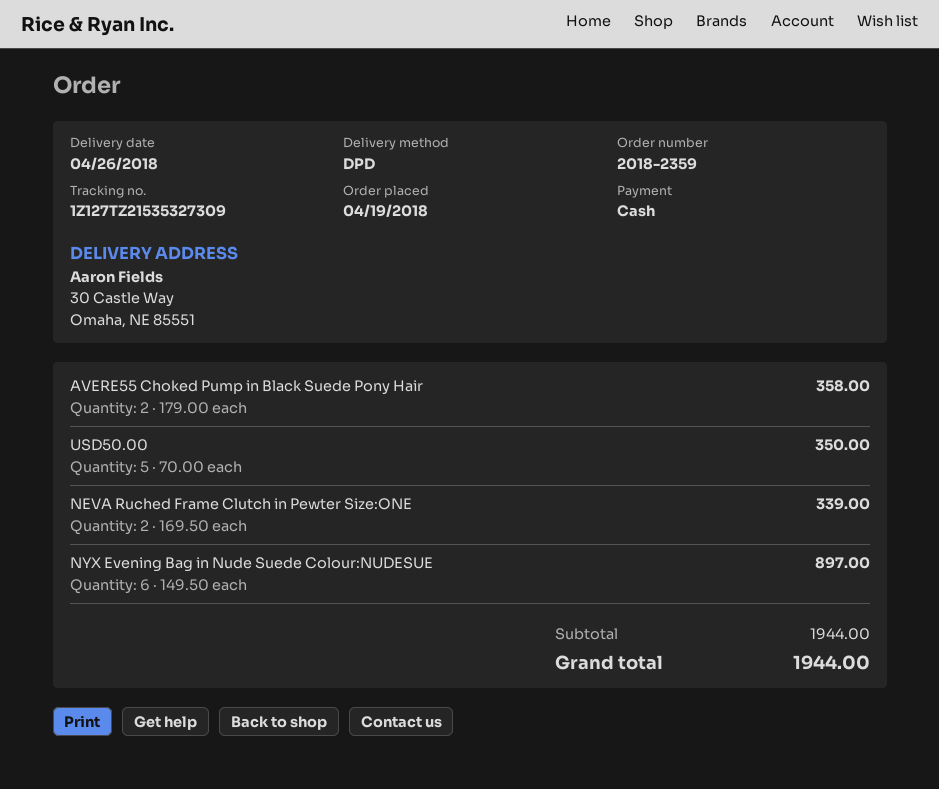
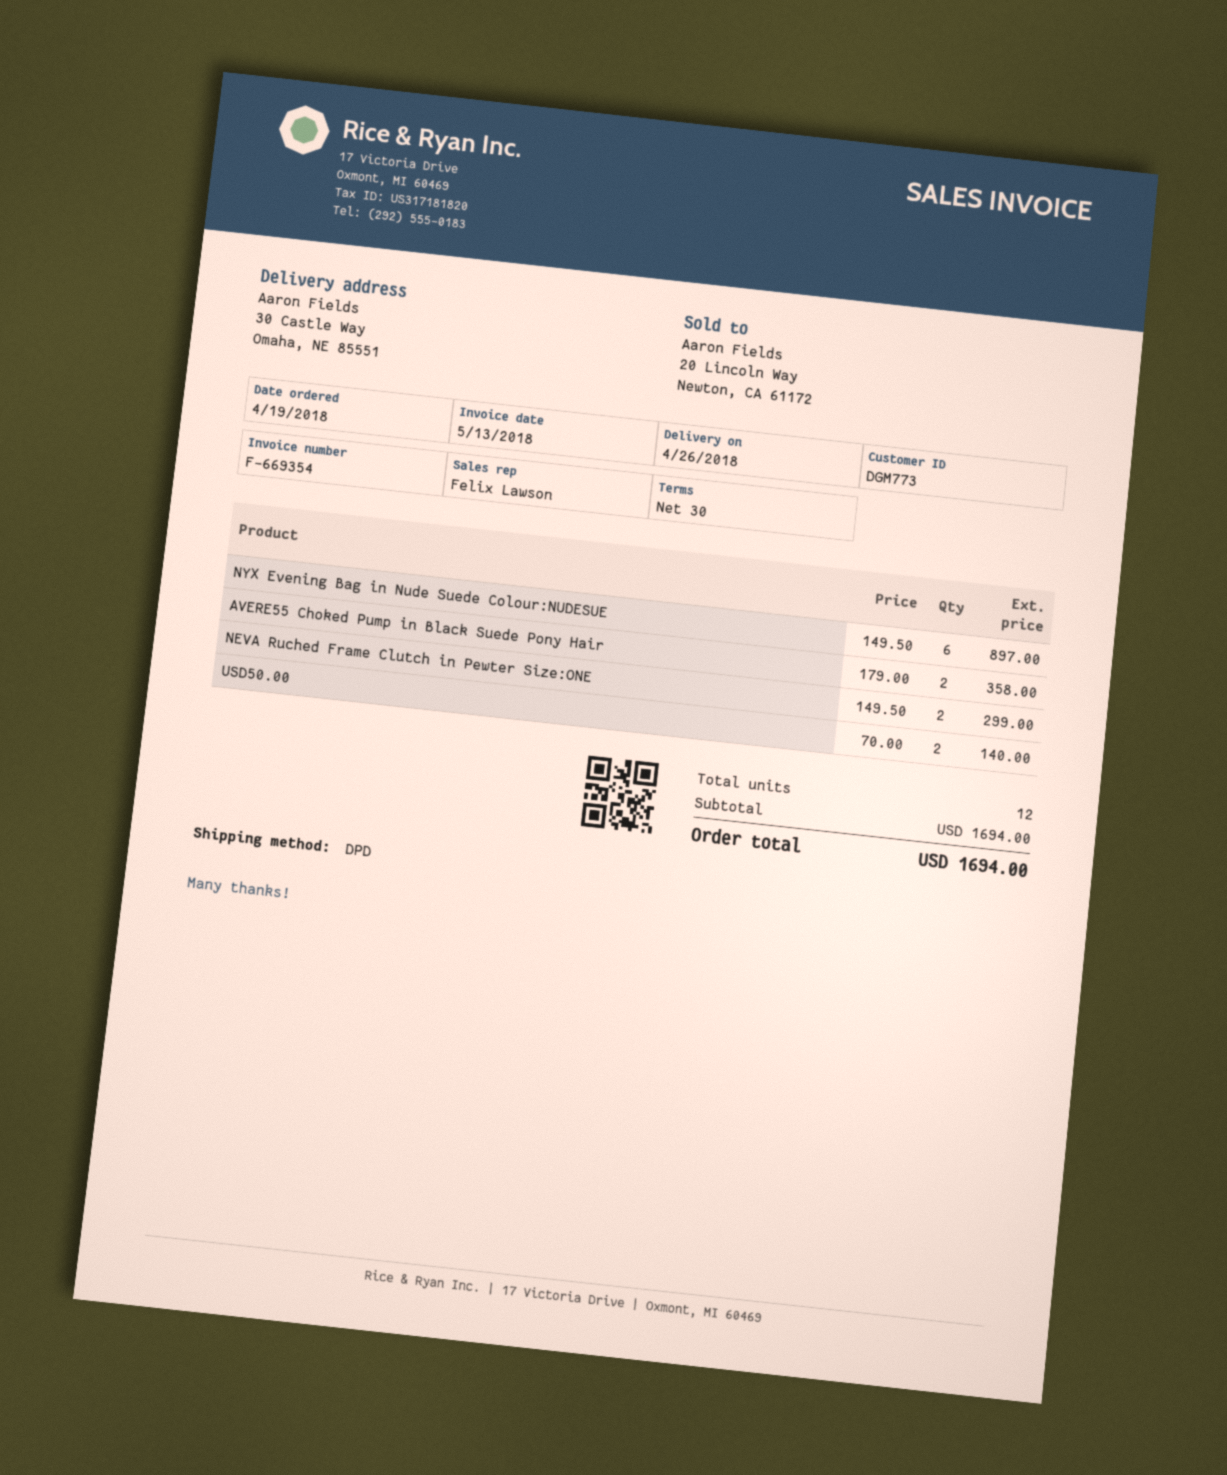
USD50.00: 5 x 70.00 = 350.00 -> 2 x 70.00 = 140.00
NEVA Ruched Frame Clutch in Pewter Size:ONE: 2 x 169.50 = 339.00 -> 2 x 149.50 = 299.00
subtotal: 1944.00 -> 1694.00
total: 1944.00 -> 1694.00

